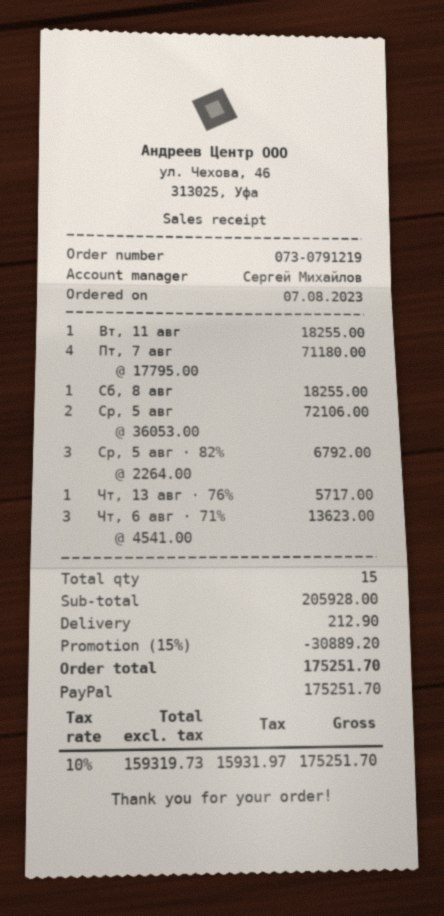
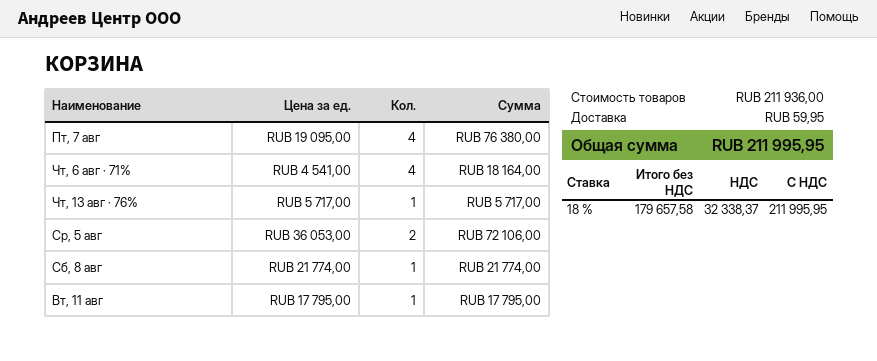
Вт, 11 авг: 1 x 18255.00 = 18255.00 -> 1 x 17795.00 = 17795.00
Пт, 7 авг: 4 x 17795.00 = 71180.00 -> 4 x 19095.00 = 76380.00
Сб, 8 авг: 1 x 18255.00 = 18255.00 -> 1 x 21774.00 = 21774.00
Ср, 5 авг · 82%: 3 x 2264.00 = 6792.00 -> none
Чт, 6 авг · 71%: 3 x 4541.00 = 13623.00 -> 4 x 4541.00 = 18164.00
subtotal: 205928.00 -> 211936.00
discount: 15% = 30889.20 -> none
shipping: 212.90 -> 59.95
net: 159319.73 -> 179657.58
tax: 10% = 15931.97 -> 18% = 32338.37
total: 175251.70 -> 211995.95

